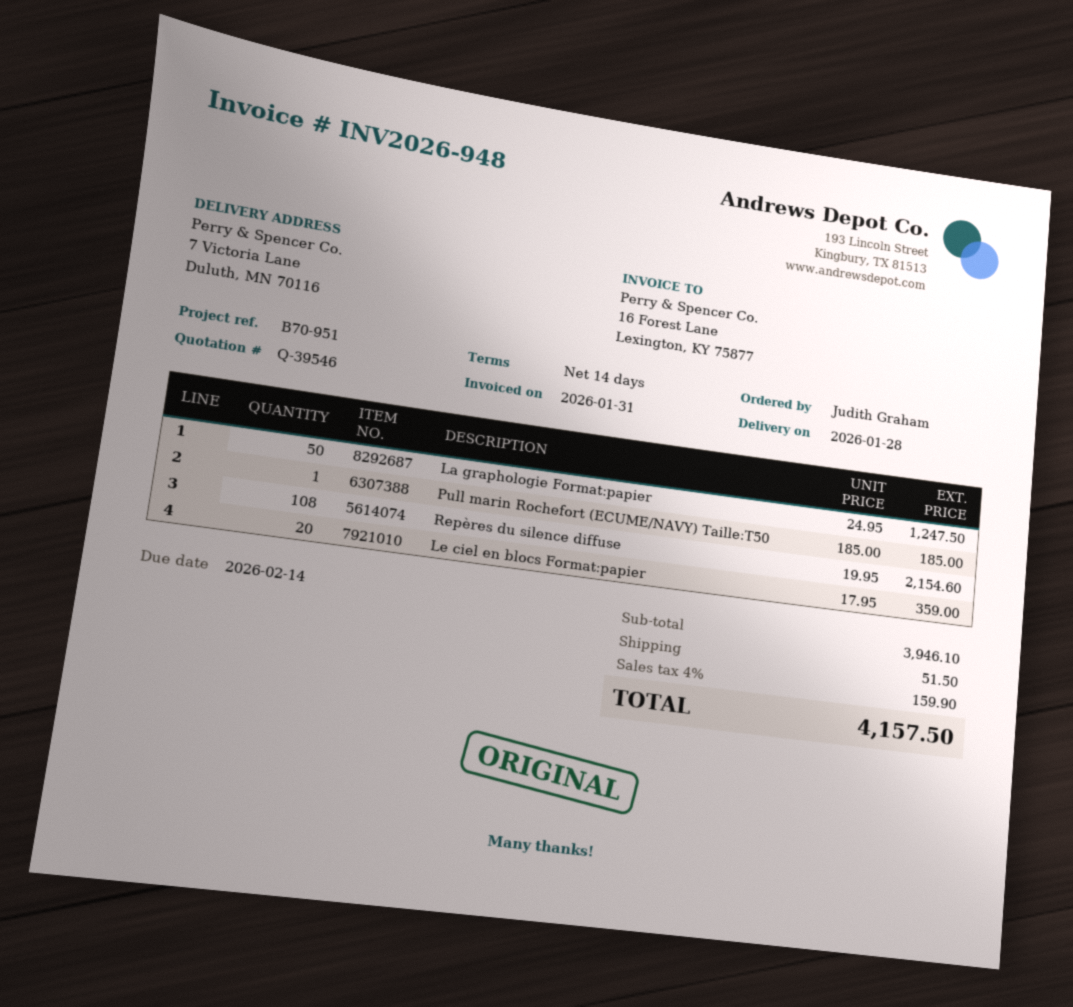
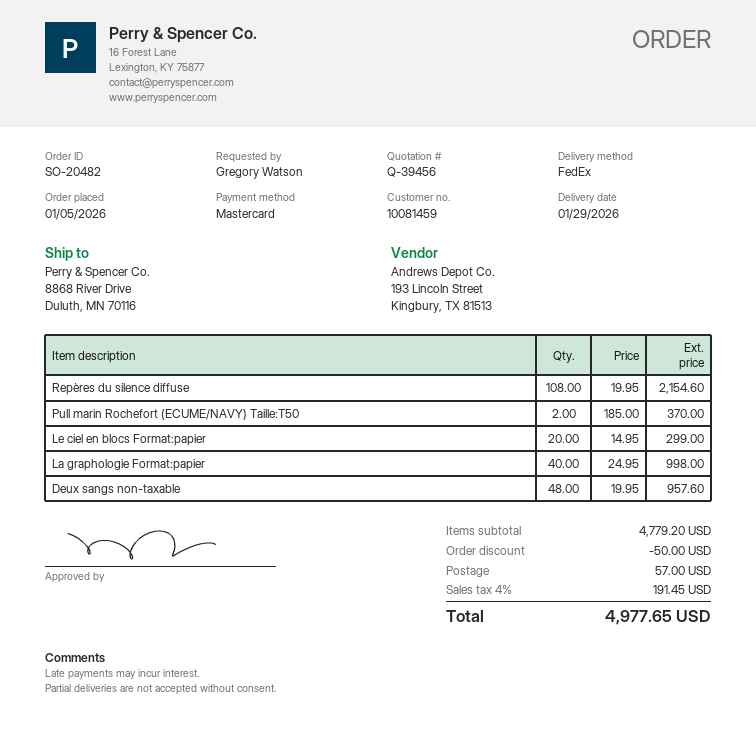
quote number: Q-39546 -> Q-39456
delivery date: 2026-01-28 -> 2026-01-29
ordered by: Judith Graham -> Gregory Watson
ship to: 7 Victoria Lane, Duluth, MN 70116 -> 8868 River Drive, Duluth, MN 70116
La graphologie Format:papier: 50 x 24.95 = 1247.50 -> 40 x 24.95 = 998.00
Pull marin Rochefort (ECUME/NAVY) Taille:T50: 1 x 185.00 = 185.00 -> 2 x 185.00 = 370.00
Le ciel en blocs Format:papier: 20 x 17.95 = 359.00 -> 20 x 14.95 = 299.00
Deux sangs non-taxable: none -> 48 x 19.95 = 957.60
subtotal: 3946.10 -> 4779.20
discount: none -> 50.00
shipping: 51.50 -> 57.00
tax: 4% = 159.90 -> 4% = 191.45
total: 4157.50 -> 4977.65

